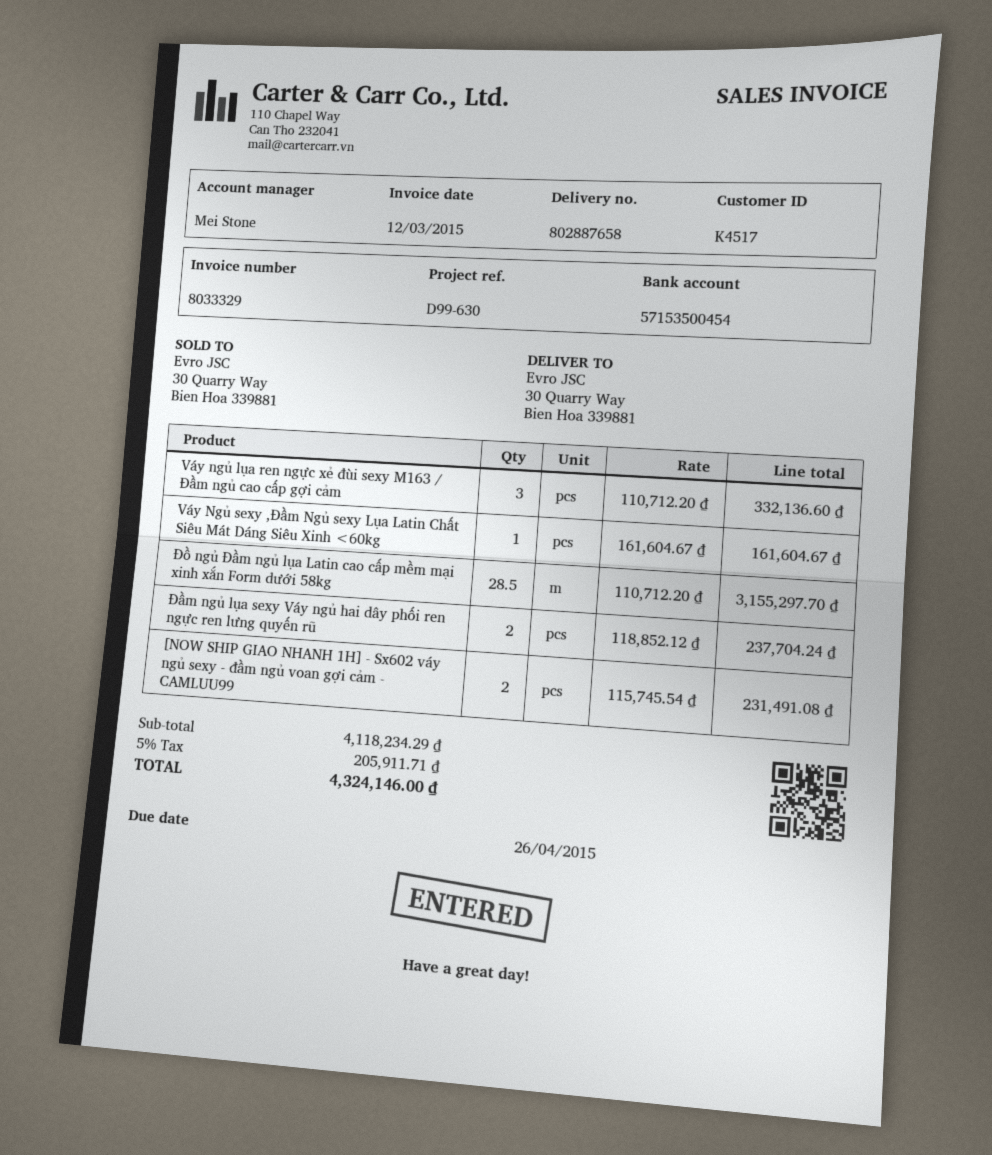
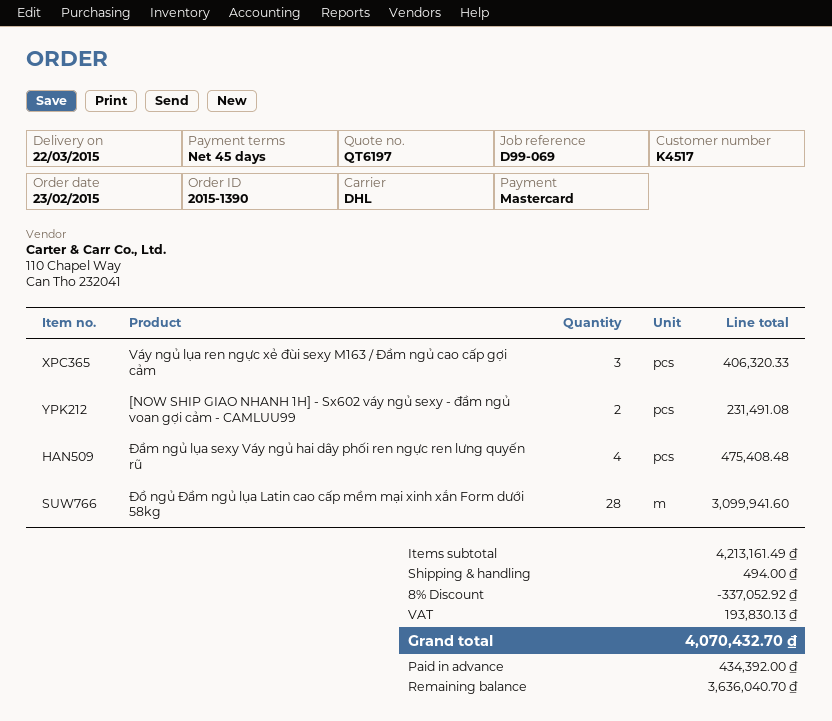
reference: D99-630 -> D99-069
Váy ngủ lụa ren ngực xẻ đùi sexy M163 / Đầm ngủ cao cấp gợi cảm: 3 for 332136.60 -> 3 for 406320.33
Váy Ngủ sexy ,Đầm Ngủ sexy Lụa Latin Chất Siêu Mát Dáng Siêu Xinh <60kg: 1 for 161604.67 -> none
Đồ ngủ Đầm ngủ lụa Latin cao cấp mềm mại xinh xắn Form dưới 58kg: 28.5 for 3155297.70 -> 28 for 3099941.60
Đầm ngủ lụa sexy Váy ngủ hai dây phối ren ngực ren lưng quyến rũ: 2 for 237704.24 -> 4 for 475408.48
subtotal: 4118234.29 -> 4213161.49
discount: none -> 8% = 337052.92
shipping: none -> 494.00
tax: 205911.71 -> 193830.13
total: 4324146.00 -> 4070432.70

